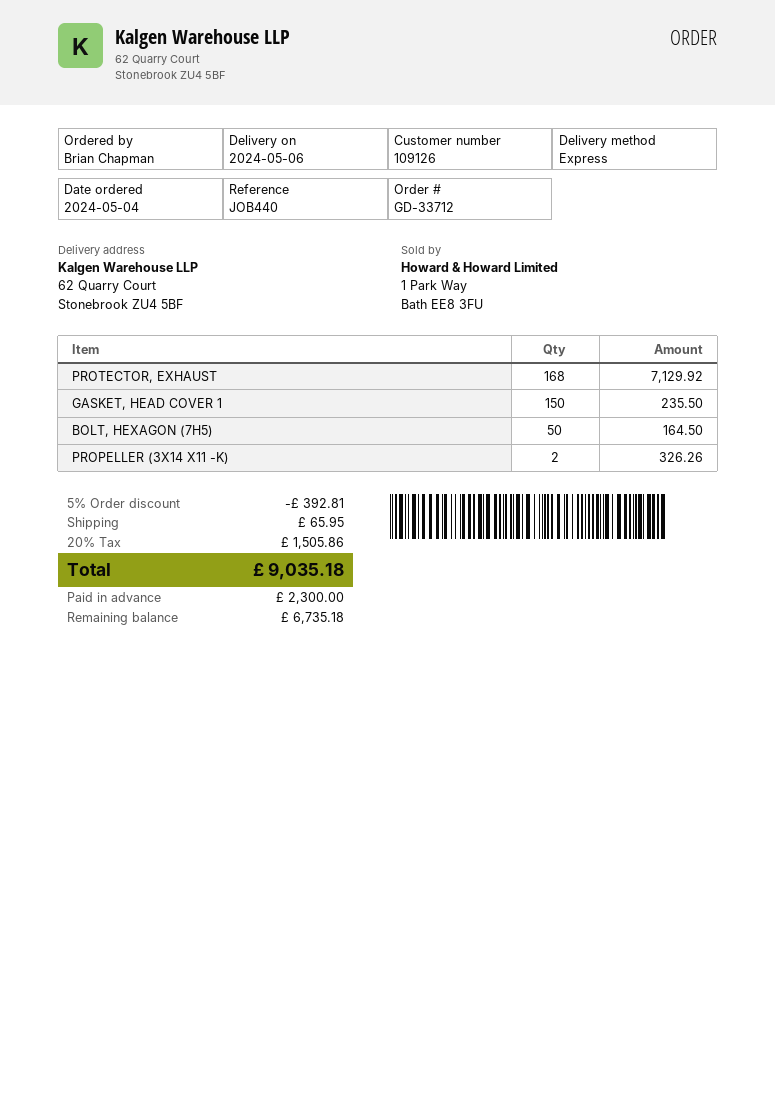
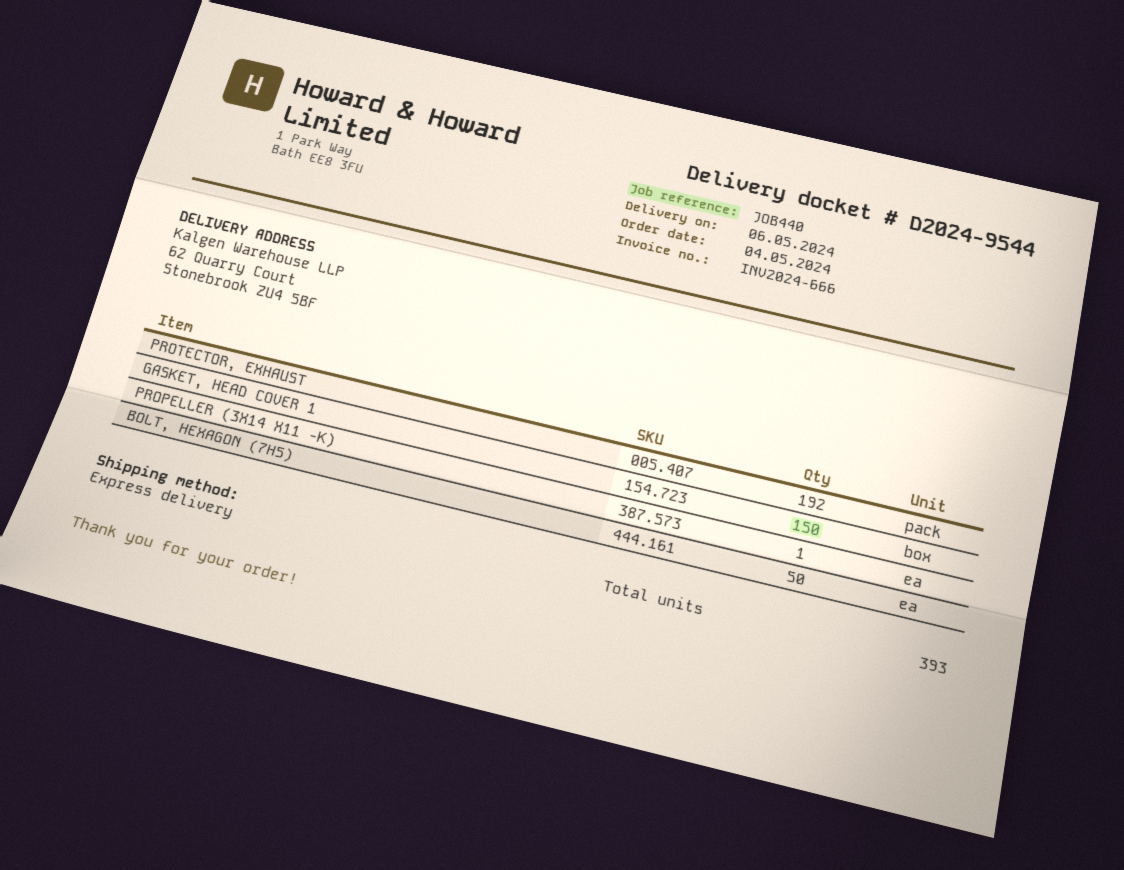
PROTECTOR, EXHAUST: 168 -> 192
PROPELLER (3X14 X11 -K): 2 -> 1

